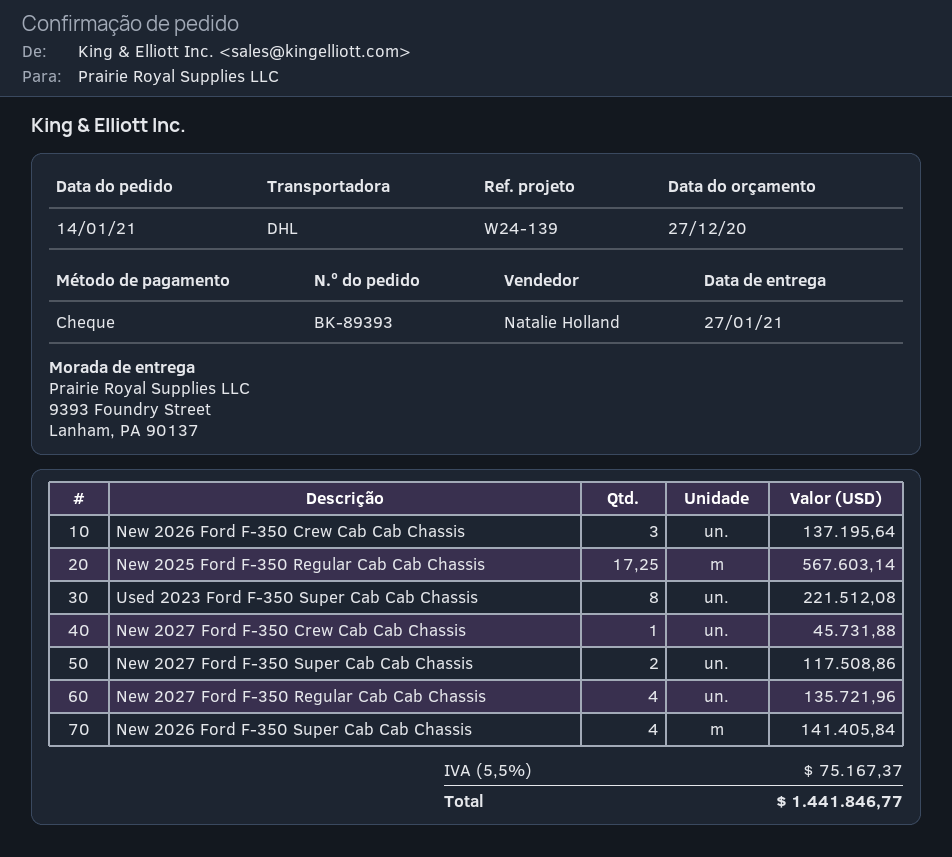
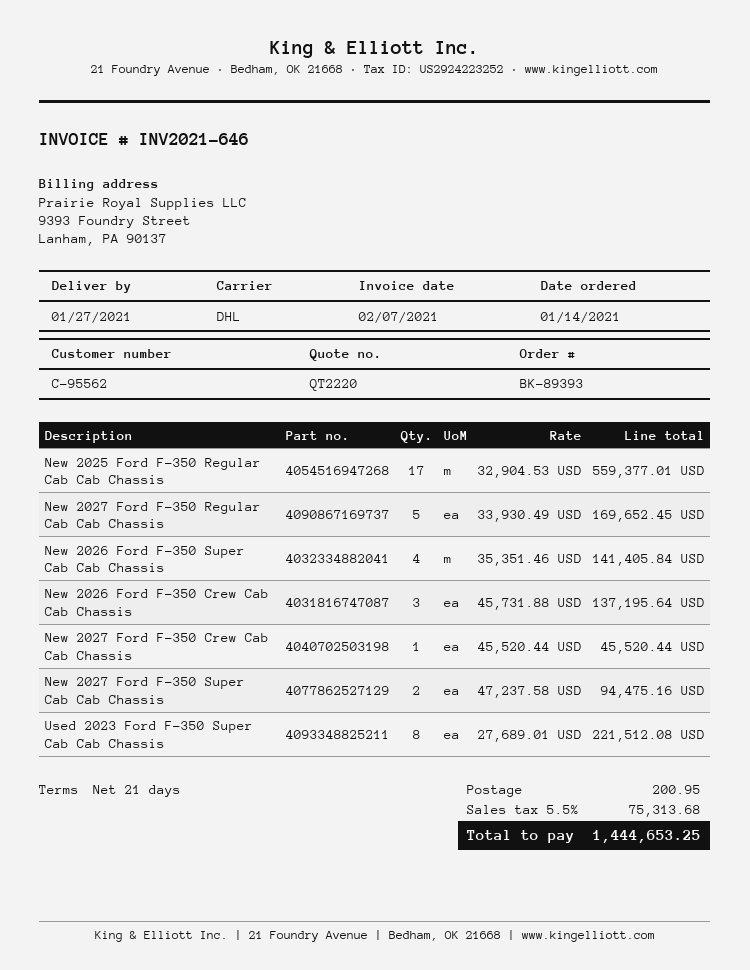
New 2025 Ford F-350 Regular Cab Cab Chassis: 17.25 for 567603.14 -> 17 for 559377.01
New 2027 Ford F-350 Crew Cab Cab Chassis: 1 for 45731.88 -> 1 for 45520.44
New 2027 Ford F-350 Super Cab Cab Chassis: 2 for 117508.86 -> 2 for 94475.16
New 2027 Ford F-350 Regular Cab Cab Chassis: 4 for 135721.96 -> 5 for 169652.45
shipping: none -> 200.95
tax: 5.5% = 75167.37 -> 5.5% = 75313.68
total: 1441846.77 -> 1444653.25

